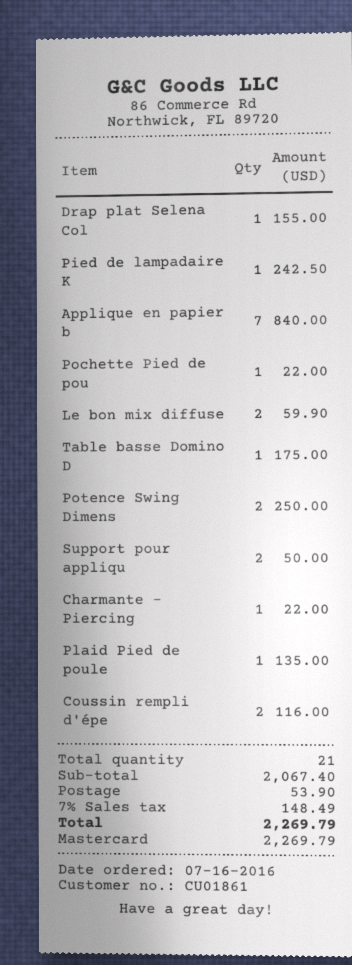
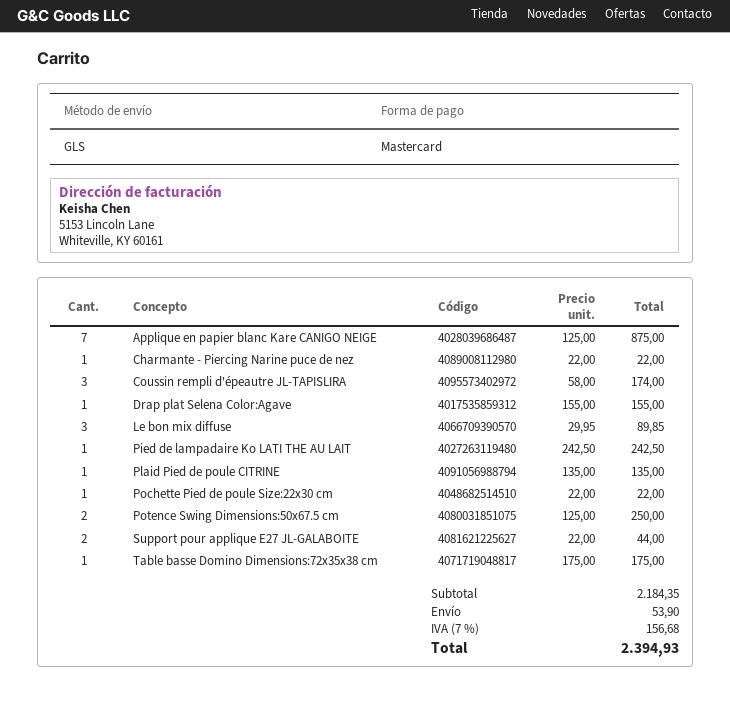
Applique en papier b: 7 for 840.00 -> 7 for 875.00
Le bon mix diffuse: 2 for 59.90 -> 3 for 89.85
Support pour appliqu: 2 for 50.00 -> 2 for 44.00
Coussin rempli d'épe: 2 for 116.00 -> 3 for 174.00
subtotal: 2067.40 -> 2184.35
tax: 7% = 148.49 -> 7% = 156.68
total: 2269.79 -> 2394.93

